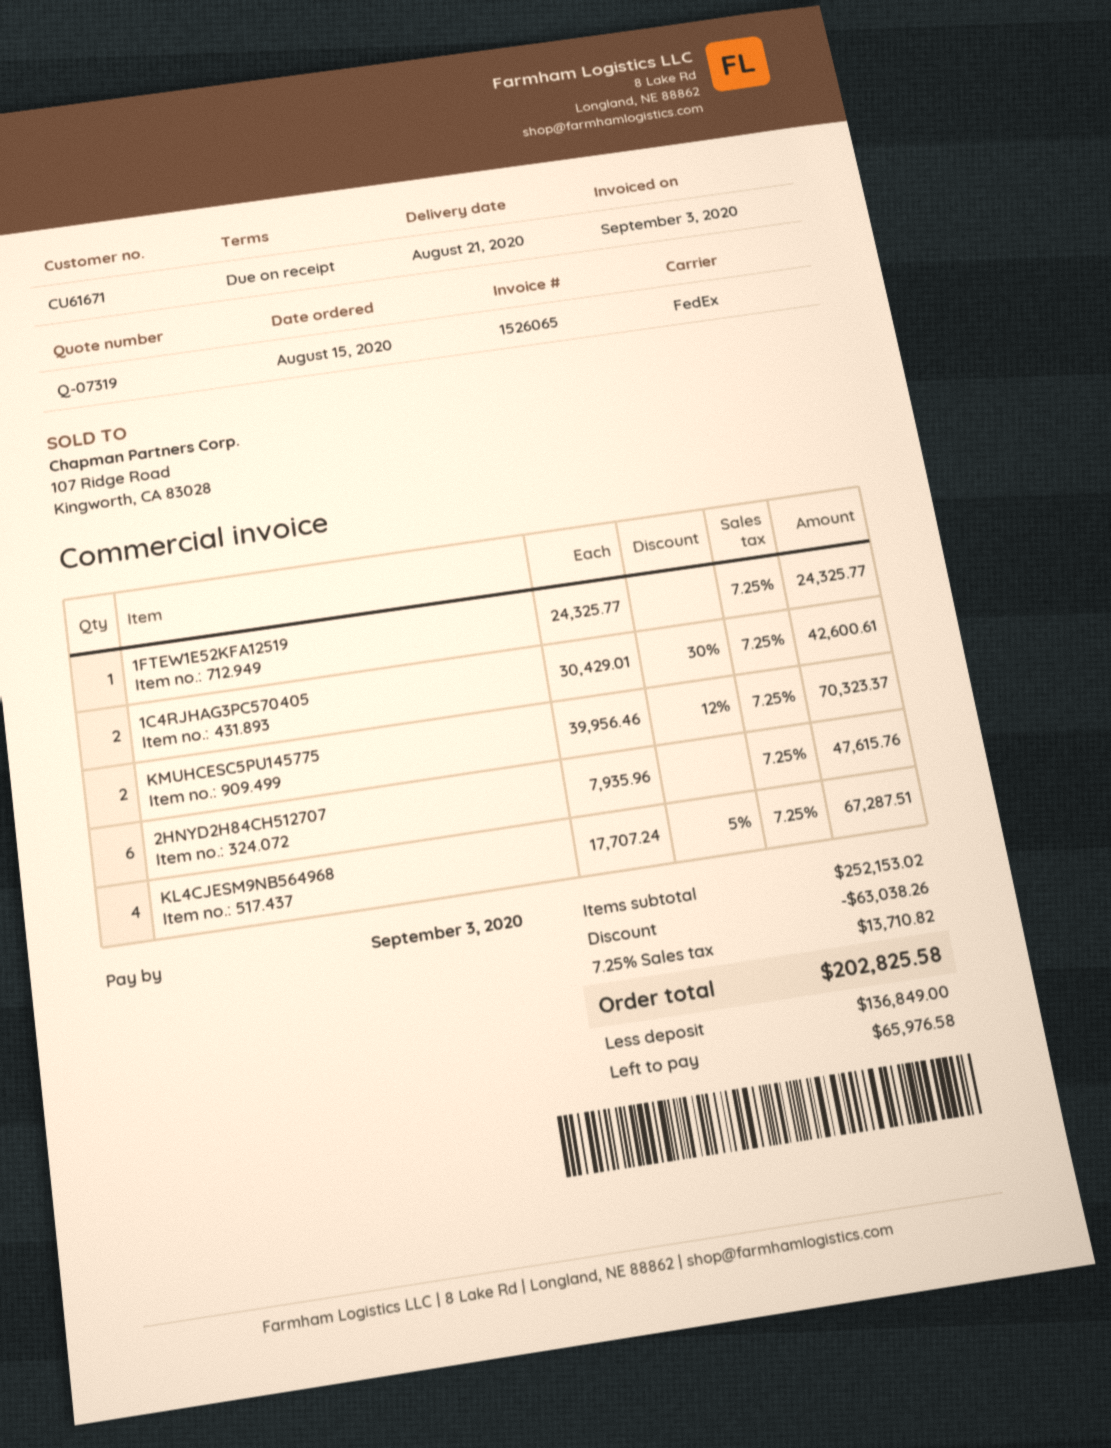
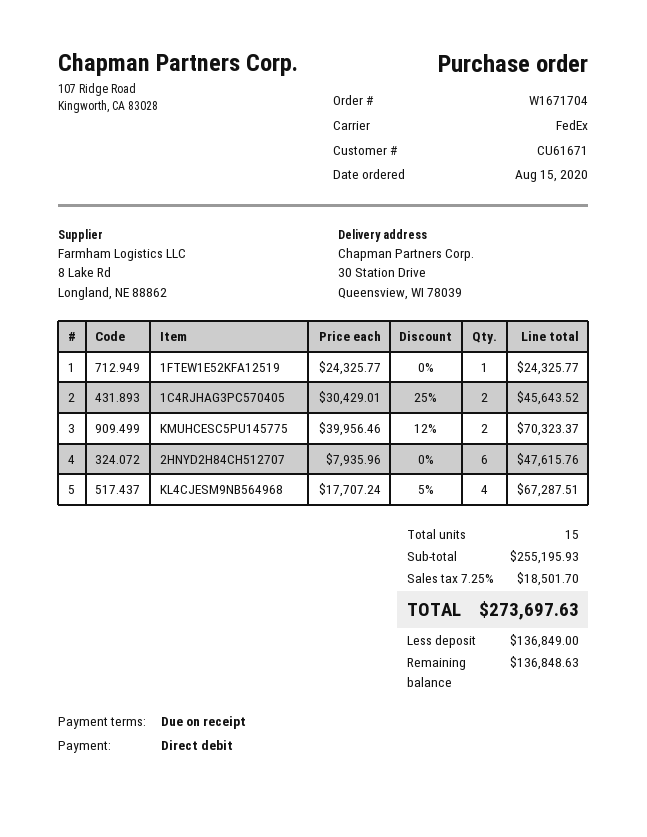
1C4RJHAG3PC570405: 2 x 30429.01 - 30% = 42600.61 -> 2 x 30429.01 - 25% = 45643.52
subtotal: 252153.02 -> 255195.93
discount: 63038.26 -> none
tax: 7.25% = 13710.82 -> 7.25% = 18501.70
total: 202825.58 -> 273697.63
balance: 65976.58 -> 136848.63

